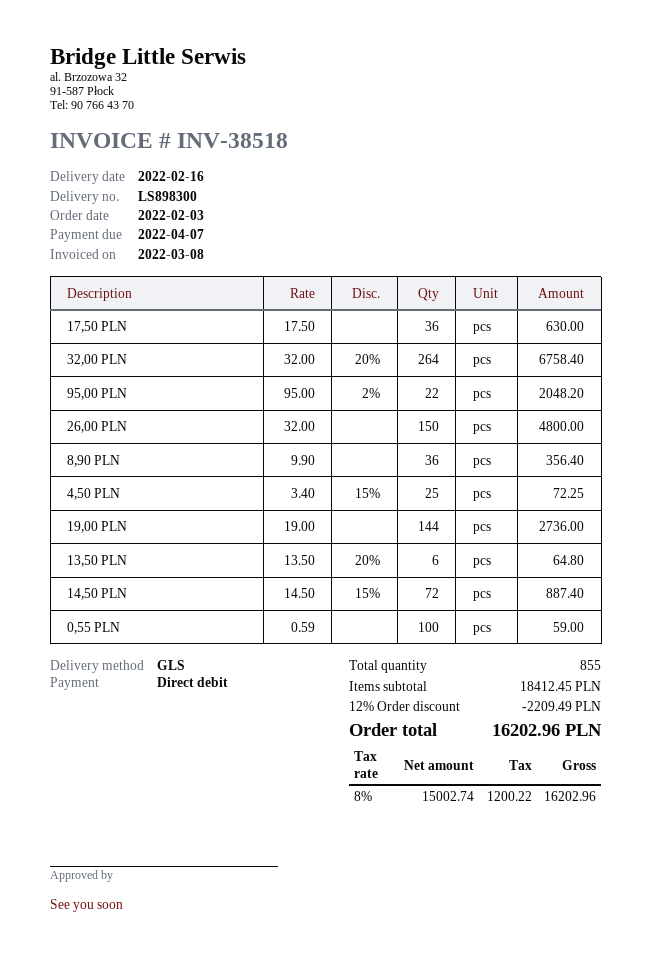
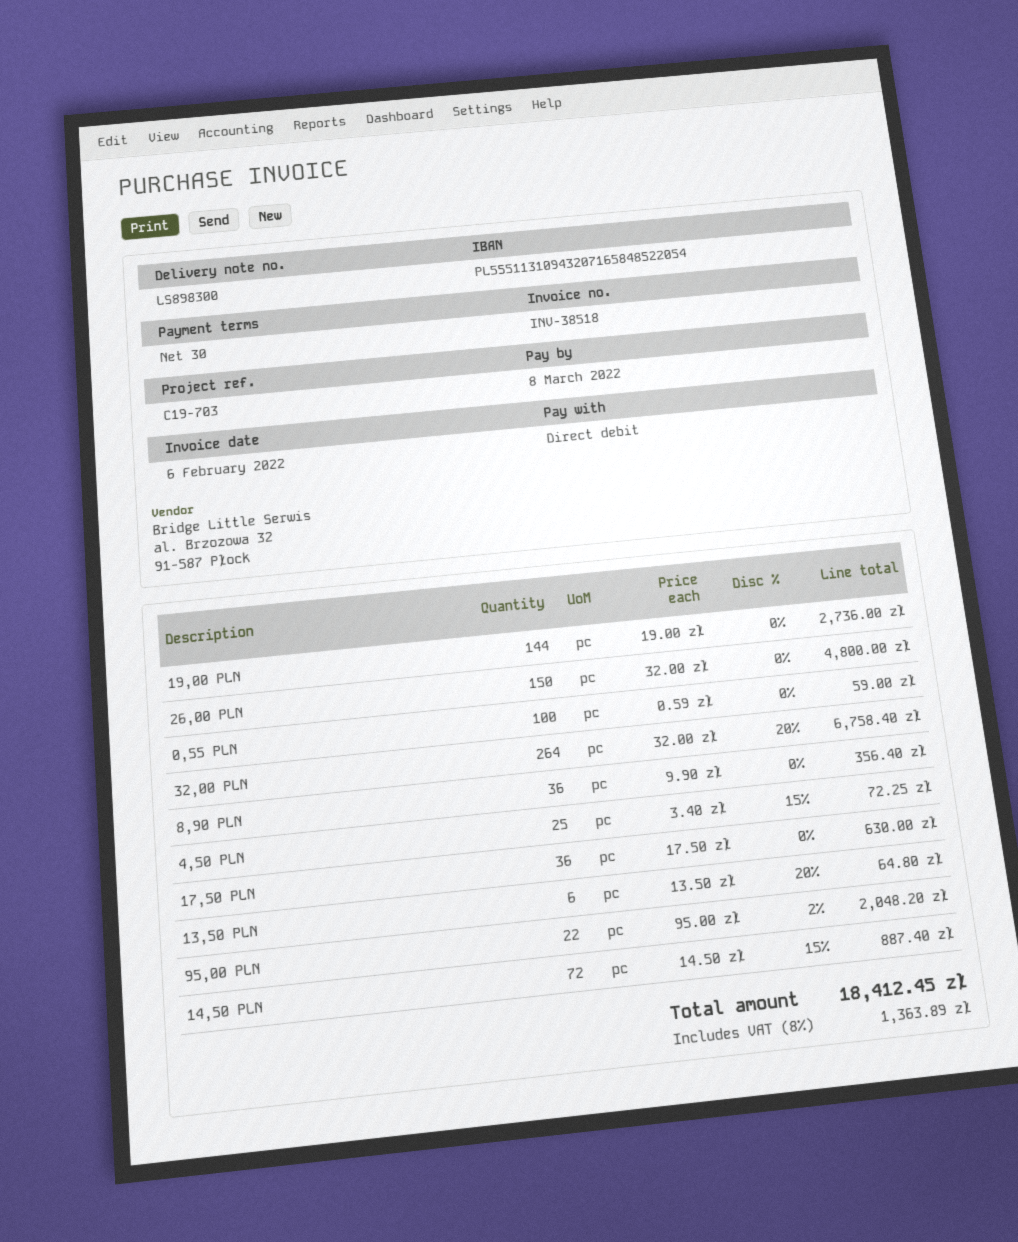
invoice date: 2022-03-08 -> 2022-02-06
due date: 2022-04-07 -> 2022-03-08
discount: 12% = 2209.49 -> none
tax: 8% = 1200.22 -> 8% = 1363.89
total: 16202.96 -> 18412.45

